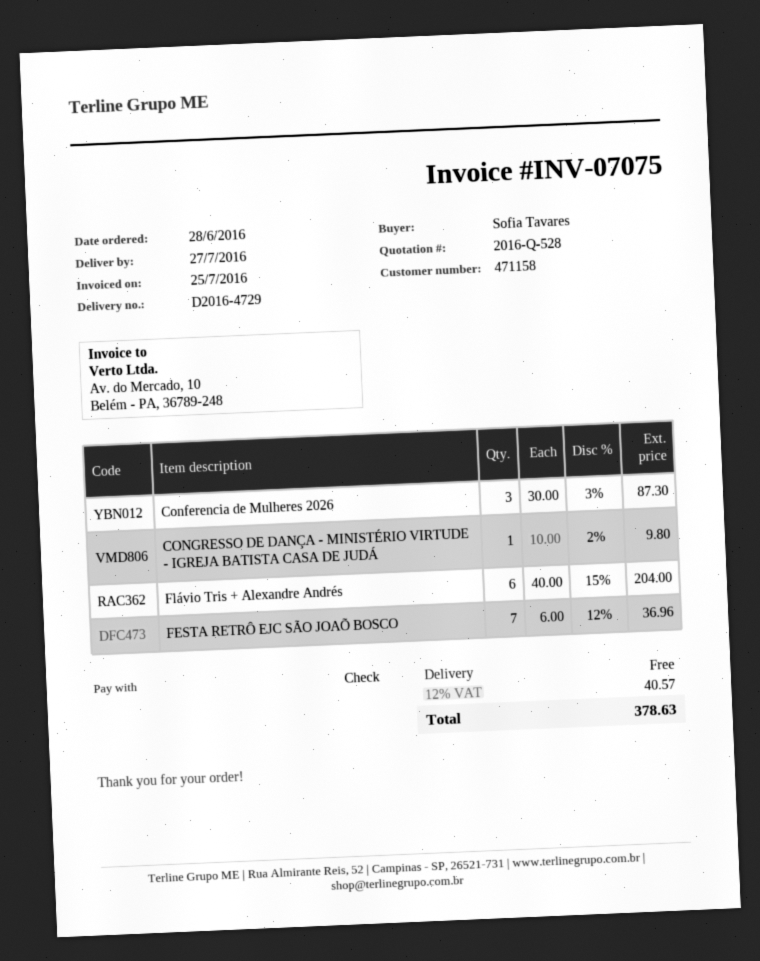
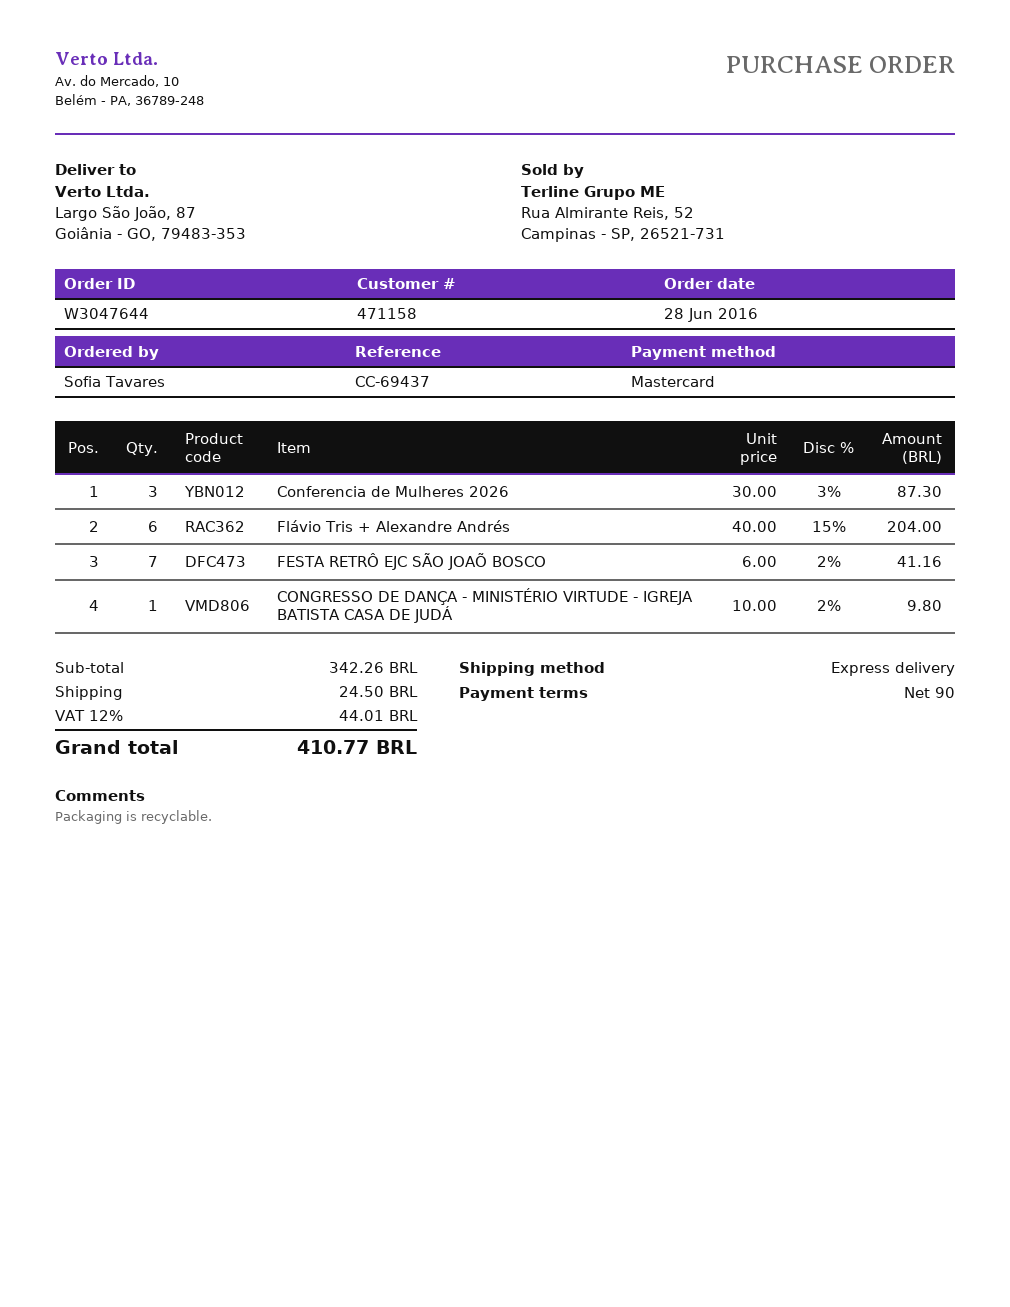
payment method: cheque -> Mastercard
FESTA RETRÔ EJC SÃO JOAÕ BOSCO: 7 x 6.00 - 12% = 36.96 -> 7 x 6.00 - 2% = 41.16
shipping: 0.00 -> 24.50
tax: 12% = 40.57 -> 12% = 44.01
total: 378.63 -> 410.77

